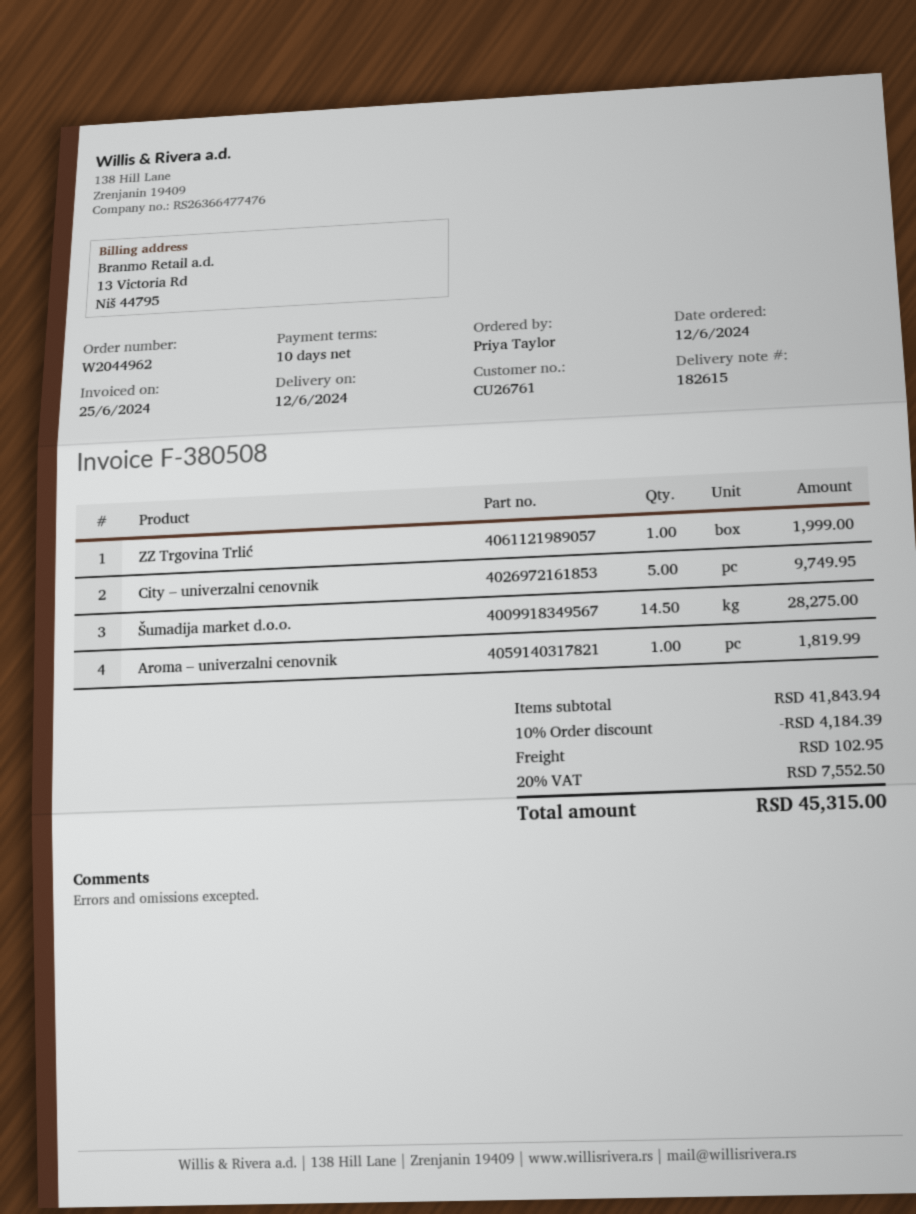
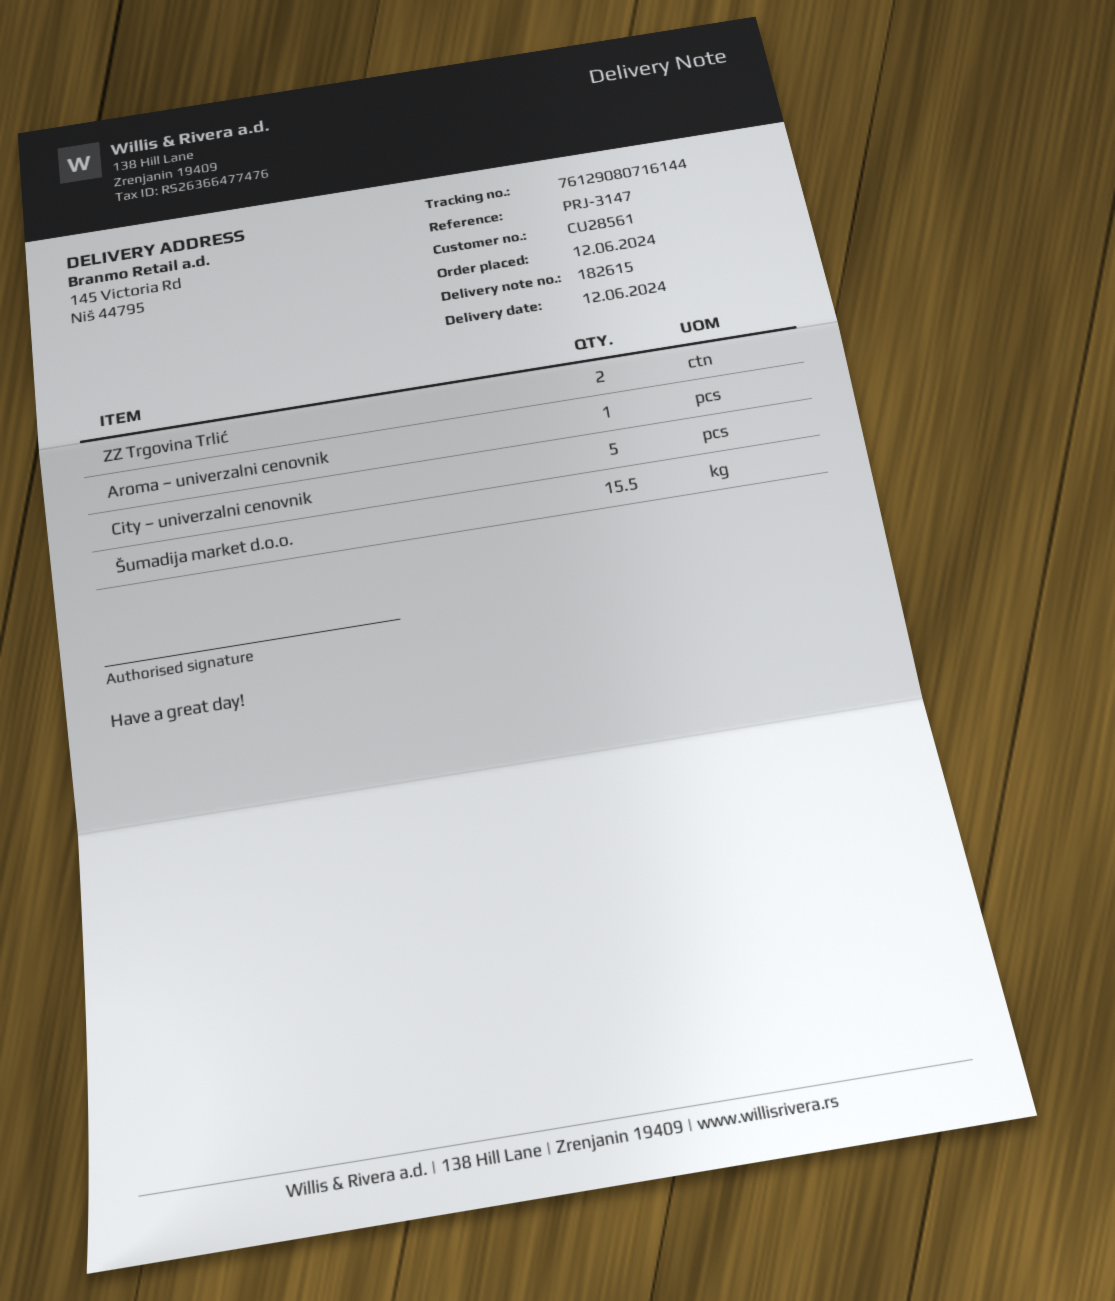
customer number: CU26761 -> CU28561
ZZ Trgovina Trlić: 1 -> 2
Šumadija market d.o.o.: 14.5 -> 15.5

